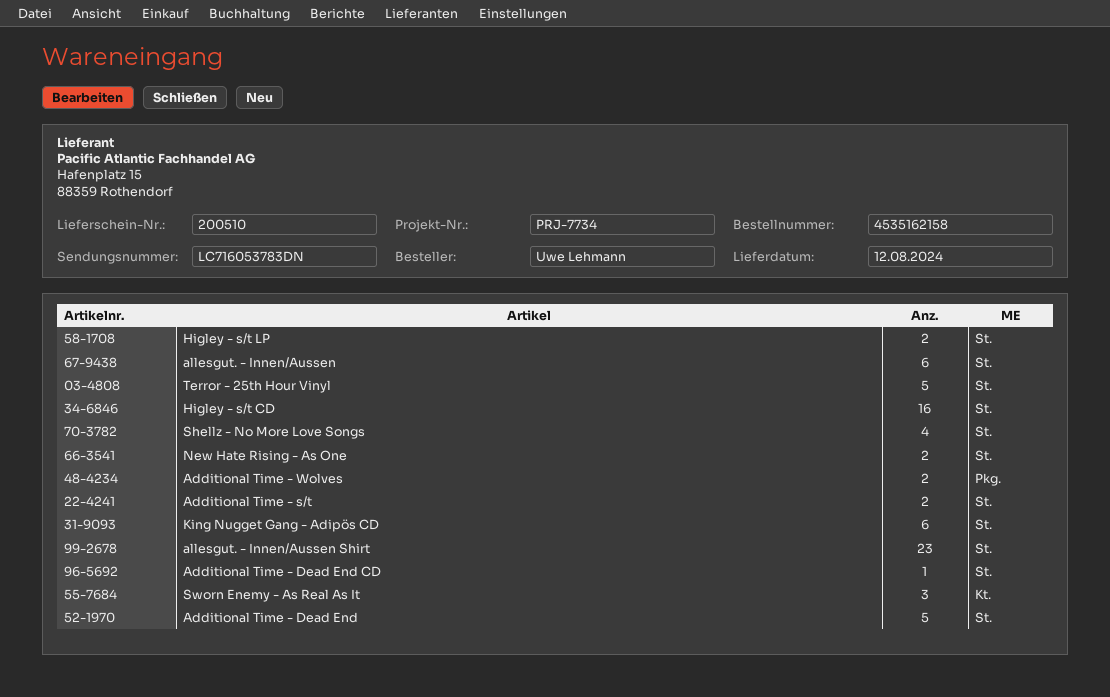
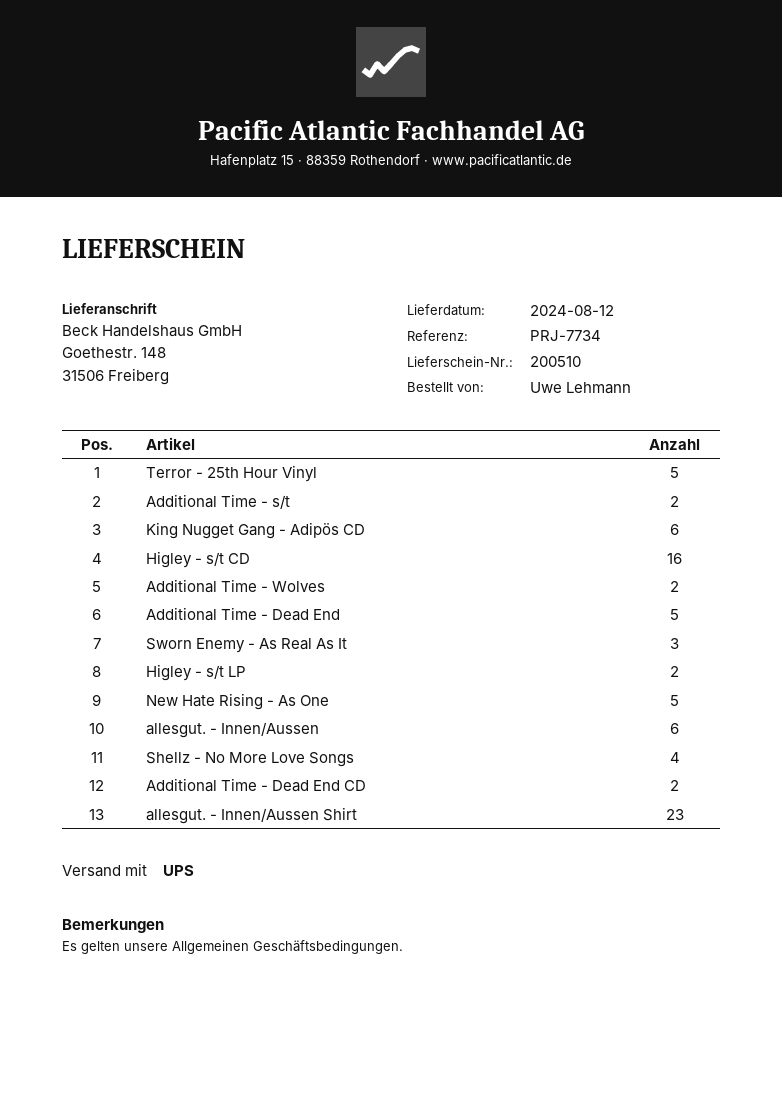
New Hate Rising - As One: 2 -> 5
Additional Time - Dead End CD: 1 -> 2

